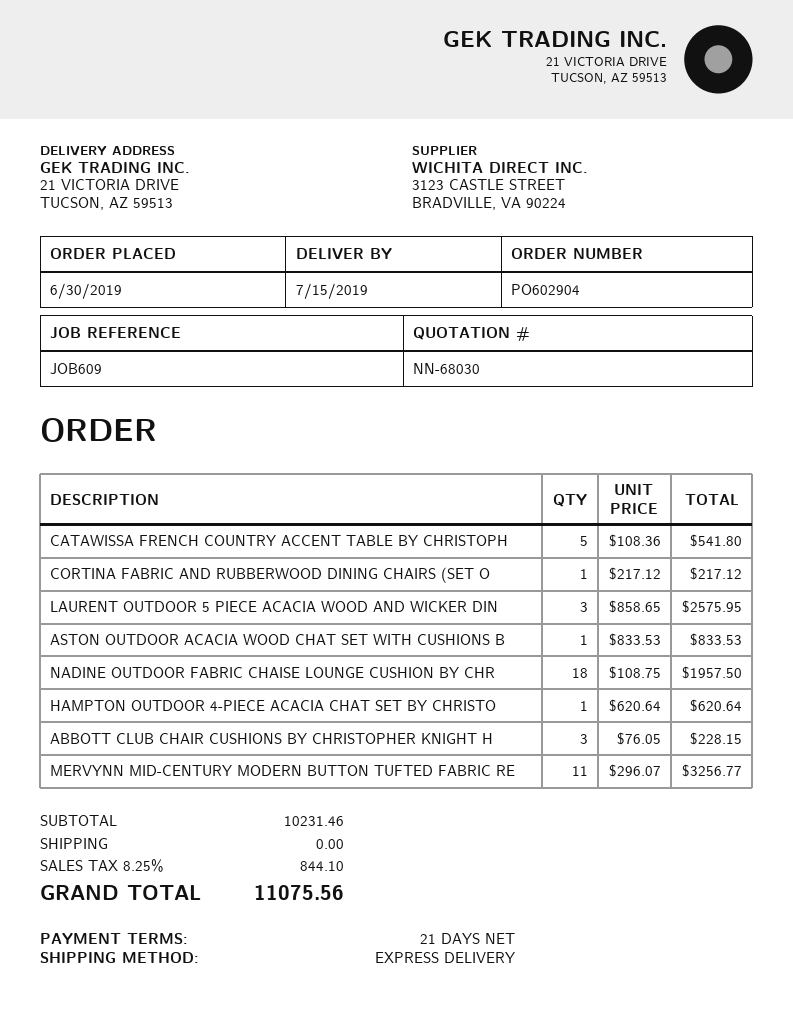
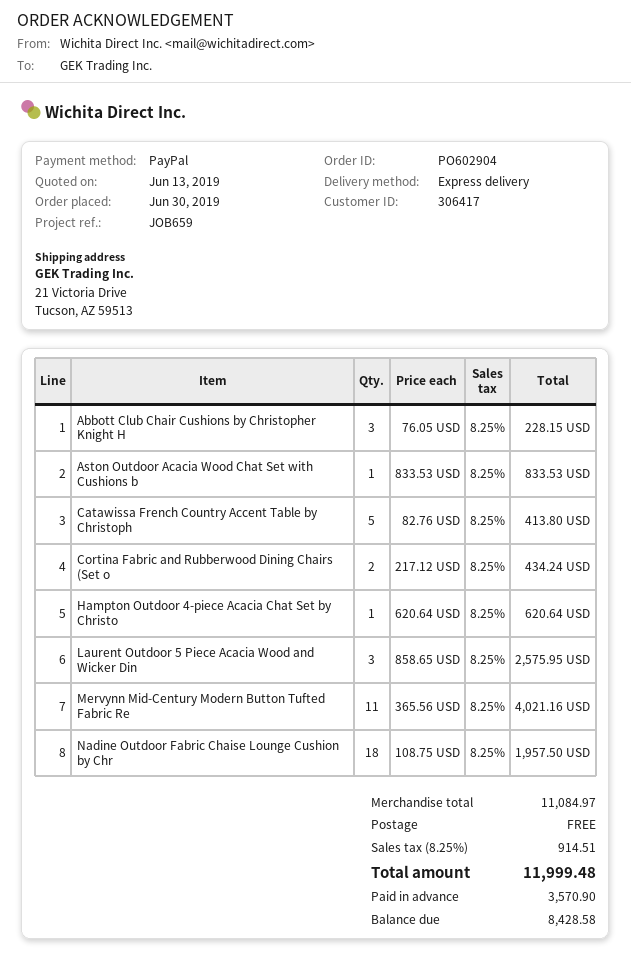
reference: JOB609 -> JOB659
CATAWISSA FRENCH COUNTRY ACCENT TABLE BY CHRISTOPH: 5 x 108.36 = 541.80 -> 5 x 82.76 = 413.80
CORTINA FABRIC AND RUBBERWOOD DINING CHAIRS (SET O: 1 x 217.12 = 217.12 -> 2 x 217.12 = 434.24
MERVYNN MID-CENTURY MODERN BUTTON TUFTED FABRIC RE: 11 x 296.07 = 3256.77 -> 11 x 365.56 = 4021.16
subtotal: 10231.46 -> 11084.97
tax: 8.25% = 844.10 -> 8.25% = 914.51
total: 11075.56 -> 11999.48

